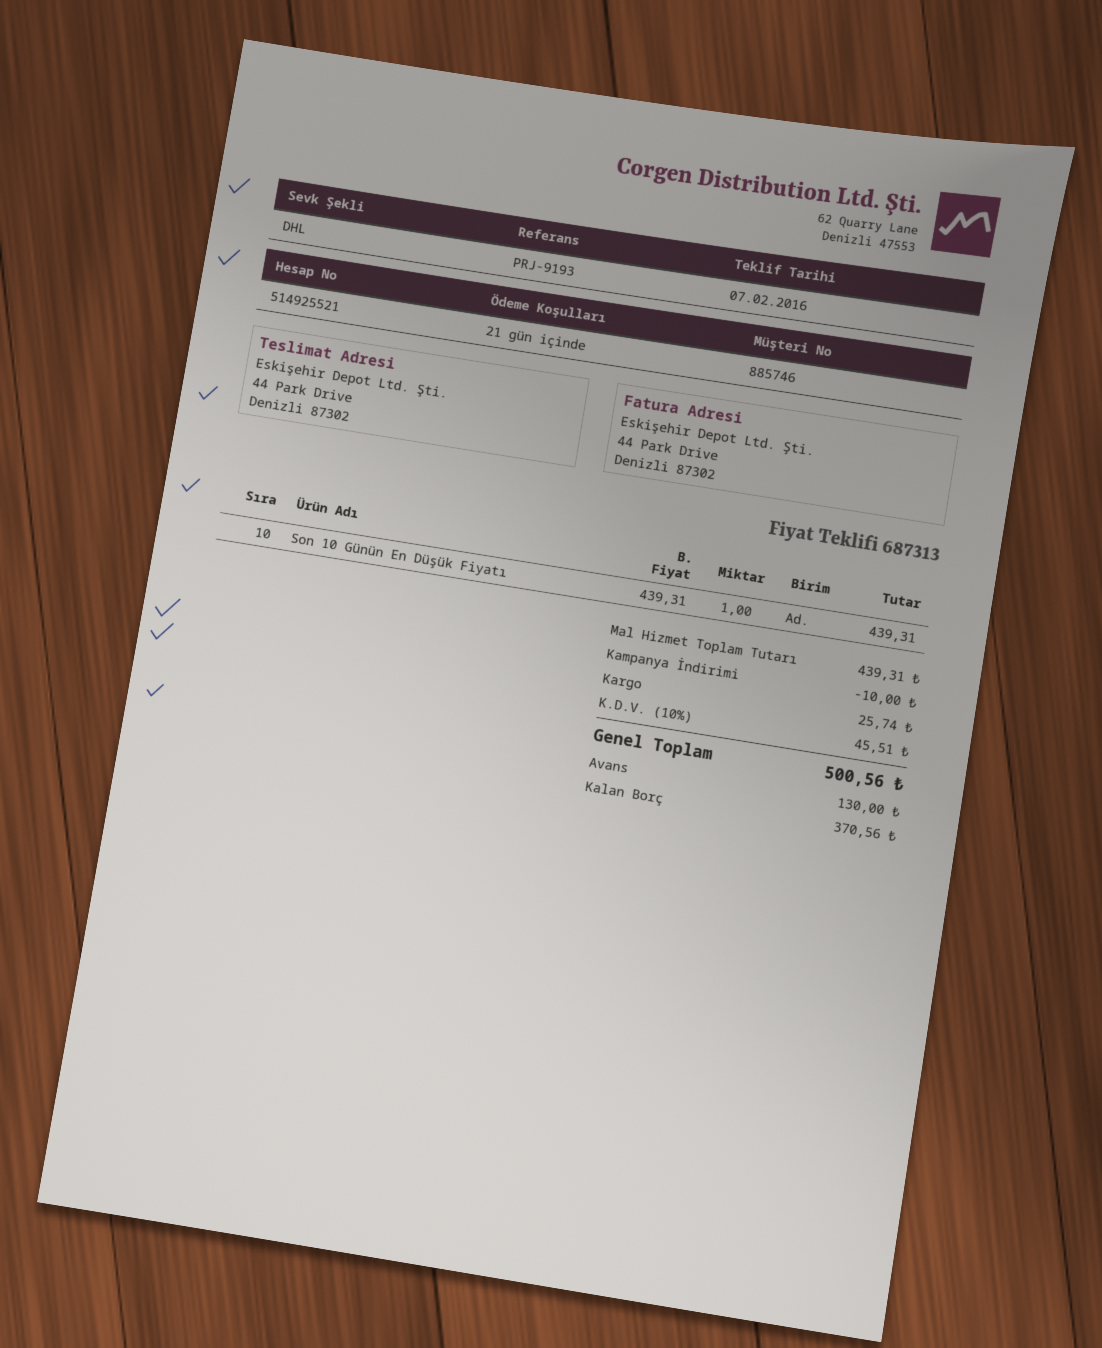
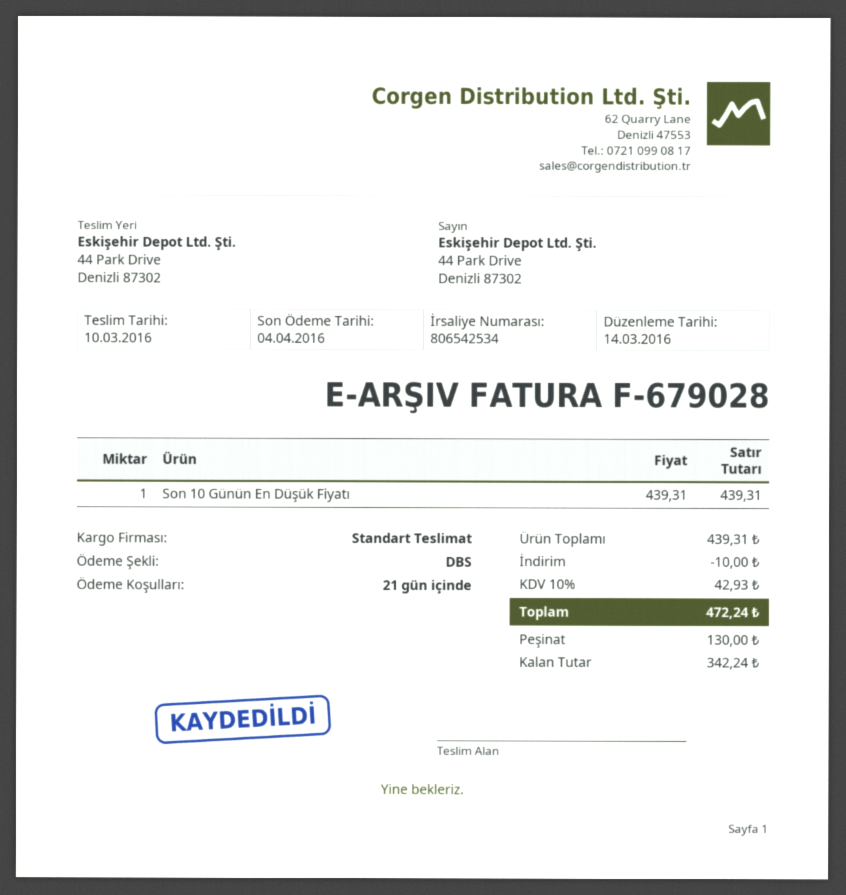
shipping method: DHL -> standard
shipping: 25.74 -> none
tax: 10% = 45.51 -> 10% = 42.93
total: 500.56 -> 472.24
balance: 370.56 -> 342.24

